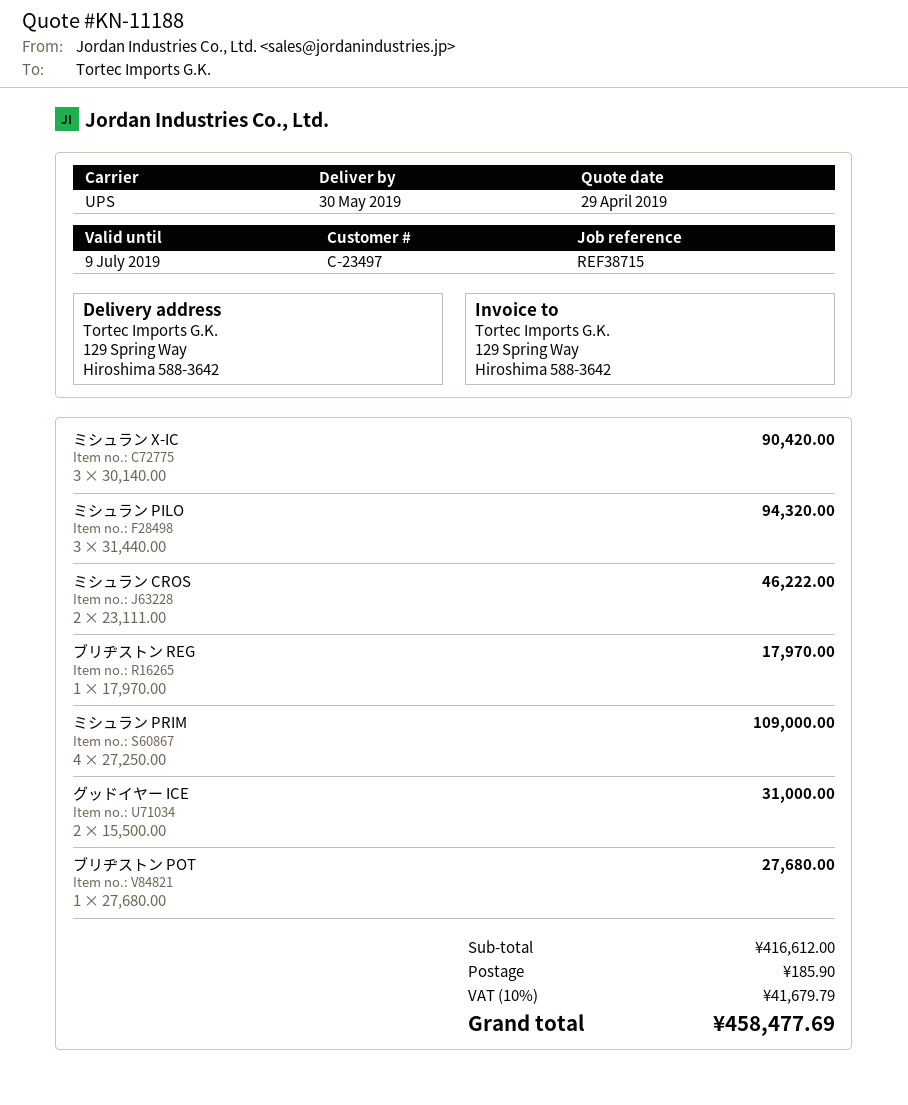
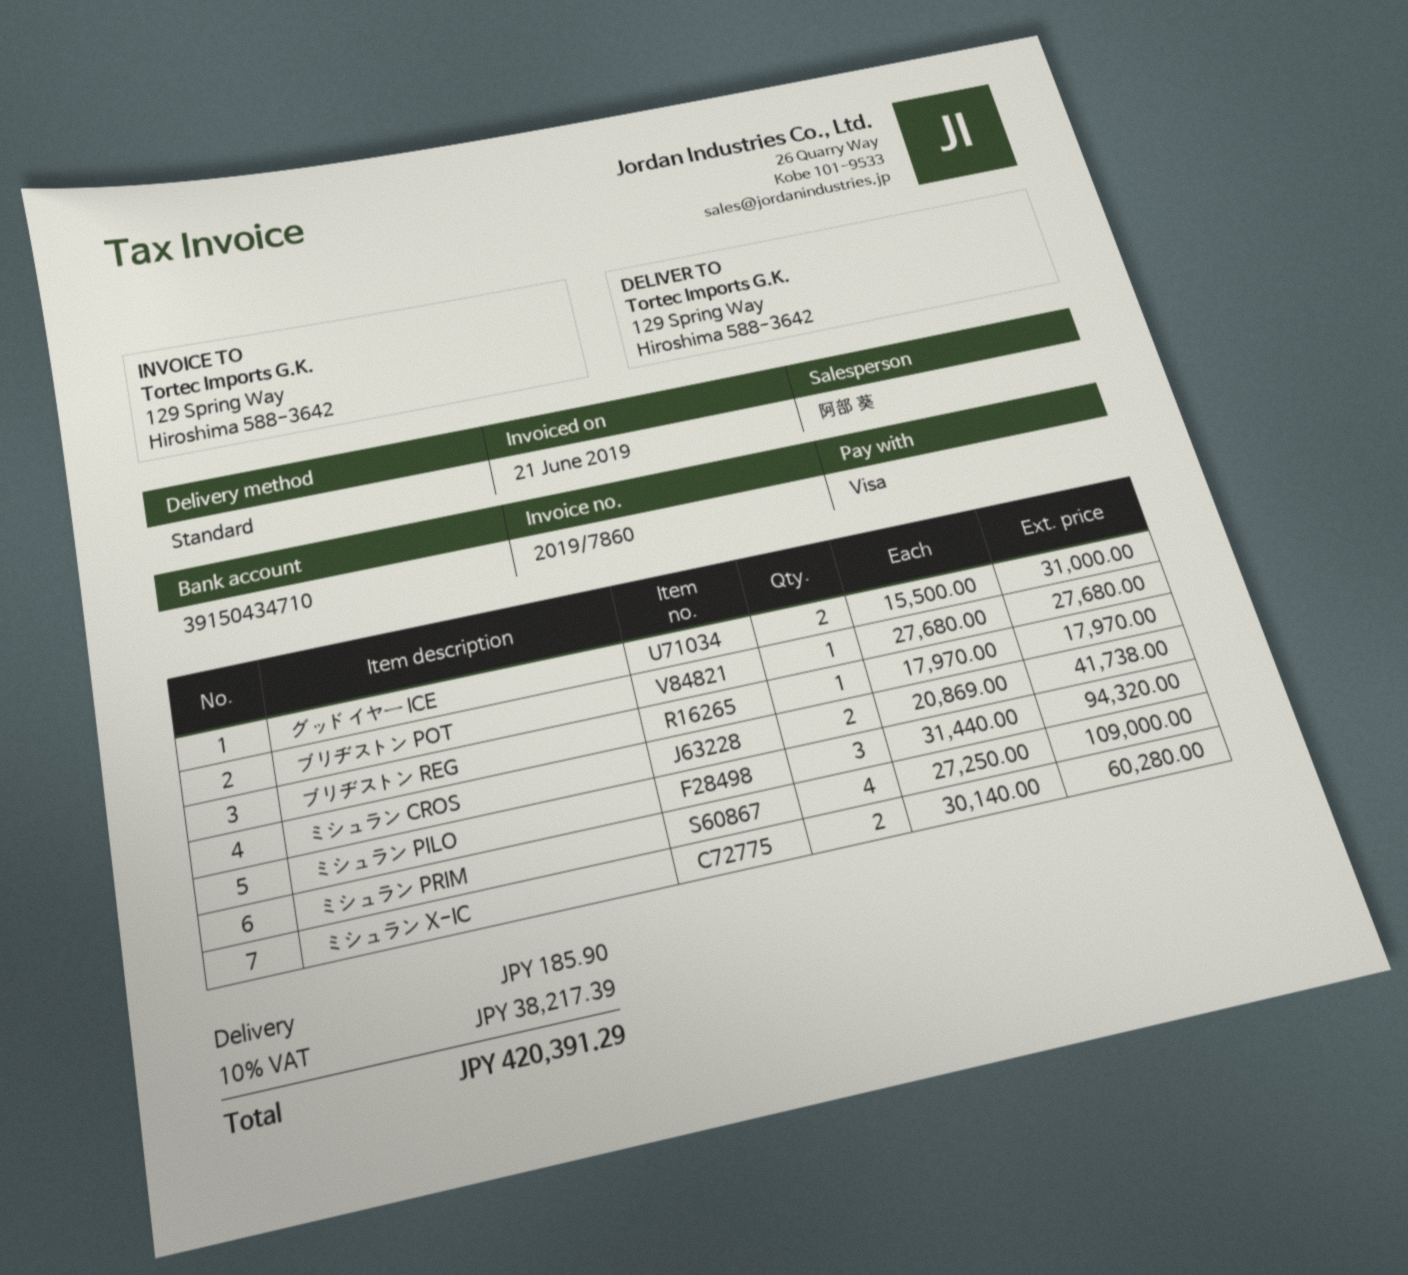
shipping method: UPS -> standard
ミシュラン X-IC: 3 x 30140.00 = 90420.00 -> 2 x 30140.00 = 60280.00
ミシュラン CROS: 2 x 23111.00 = 46222.00 -> 2 x 20869.00 = 41738.00
tax: 10% = 41679.79 -> 10% = 38217.39
total: 458477.69 -> 420391.29

